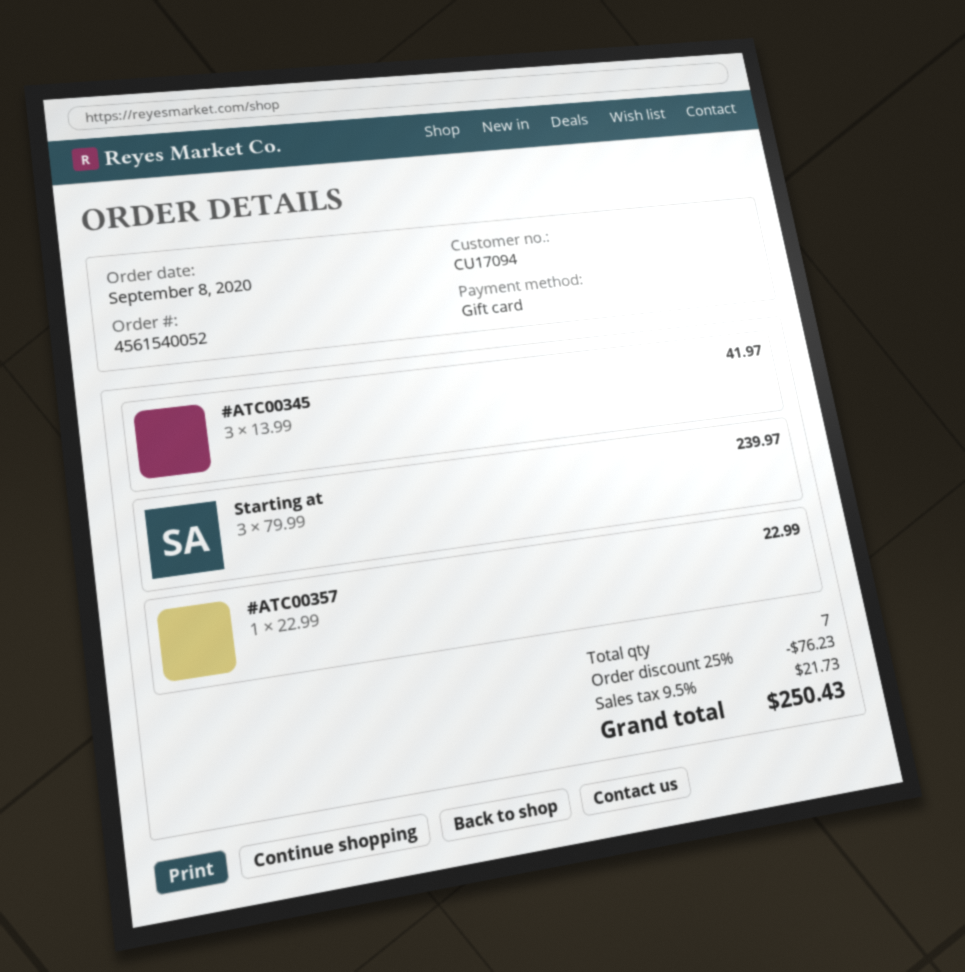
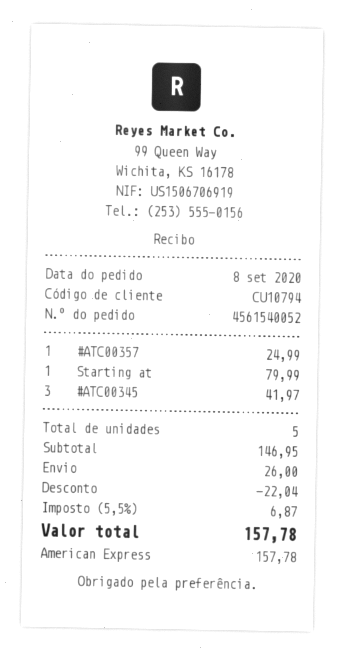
customer number: CU17094 -> CU10794
payment method: gift card -> American Express
Starting at: 3 for 239.97 -> 1 for 79.99
#ATC00357: 1 for 22.99 -> 1 for 24.99
total quantity: 7 -> 5
discount: 76.23 -> 22.04
shipping: none -> 26.00
tax: 9.5% = 21.73 -> 5.5% = 6.87
total: 250.43 -> 157.78

